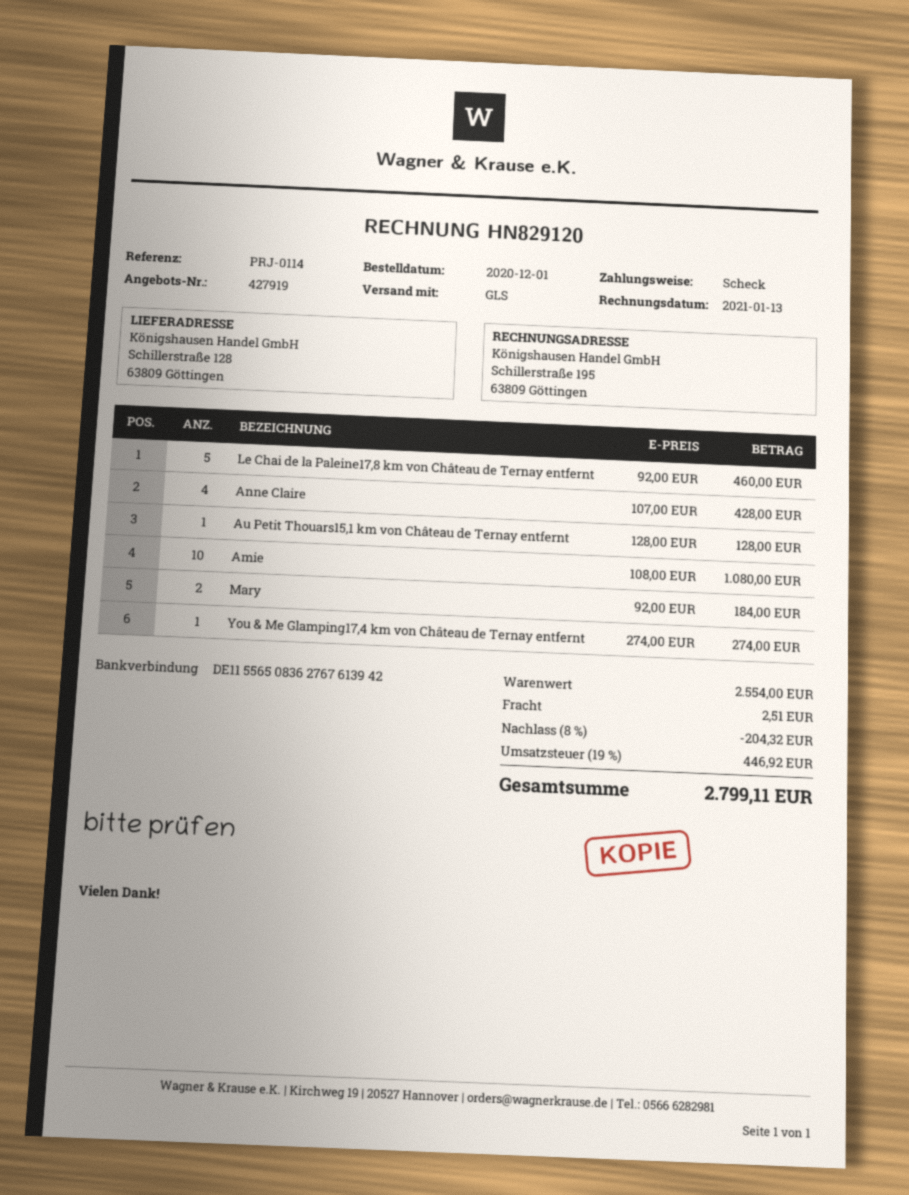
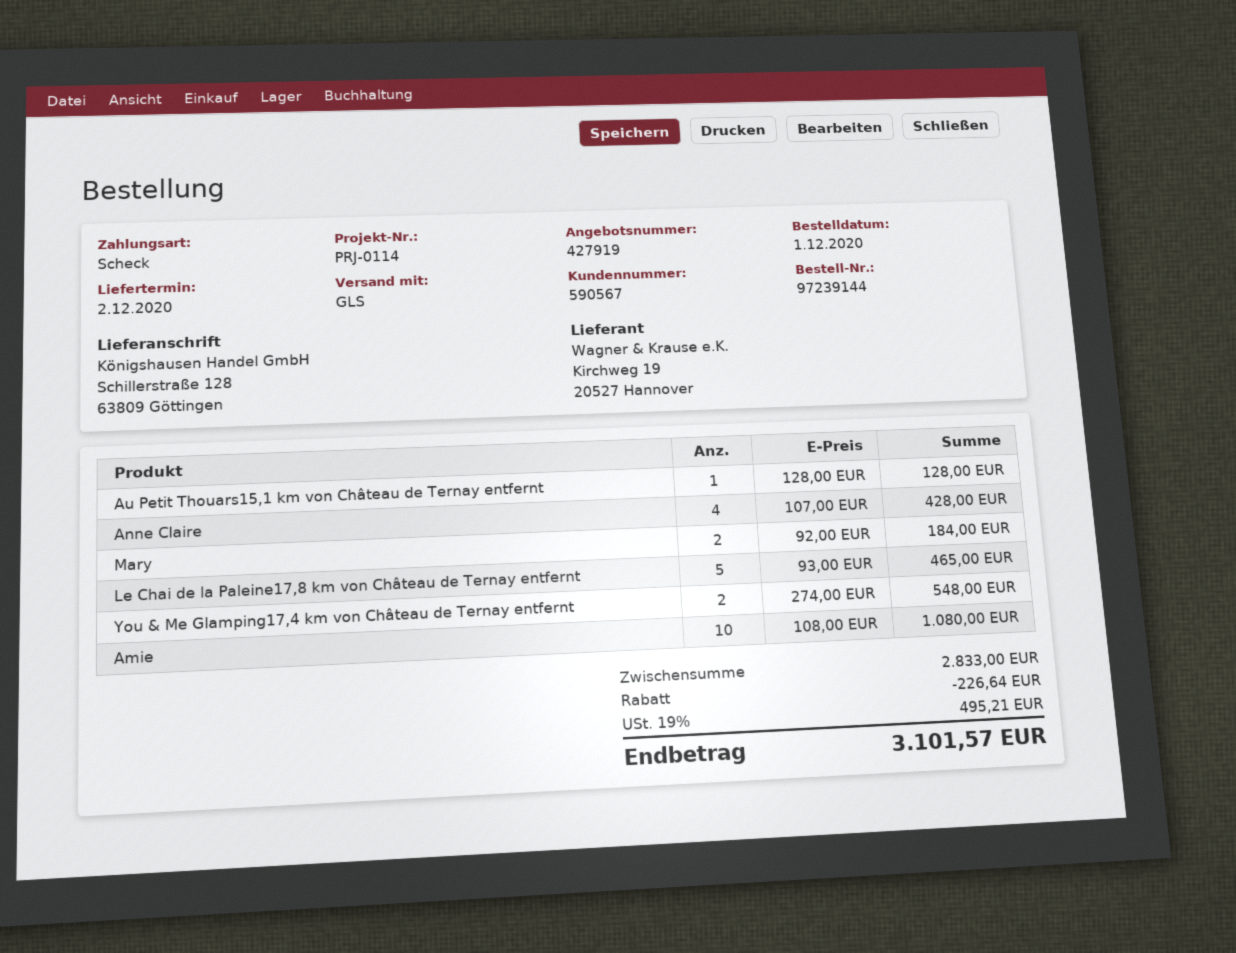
Le Chai de la Paleine17,8 km von Château de Ternay entfernt: 5 x 92.00 = 460.00 -> 5 x 93.00 = 465.00
You & Me Glamping17,4 km von Château de Ternay entfernt: 1 x 274.00 = 274.00 -> 2 x 274.00 = 548.00
subtotal: 2554.00 -> 2833.00
discount: 204.32 -> 226.64
shipping: 2.51 -> none
tax: 19% = 446.92 -> 19% = 495.21
total: 2799.11 -> 3101.57

